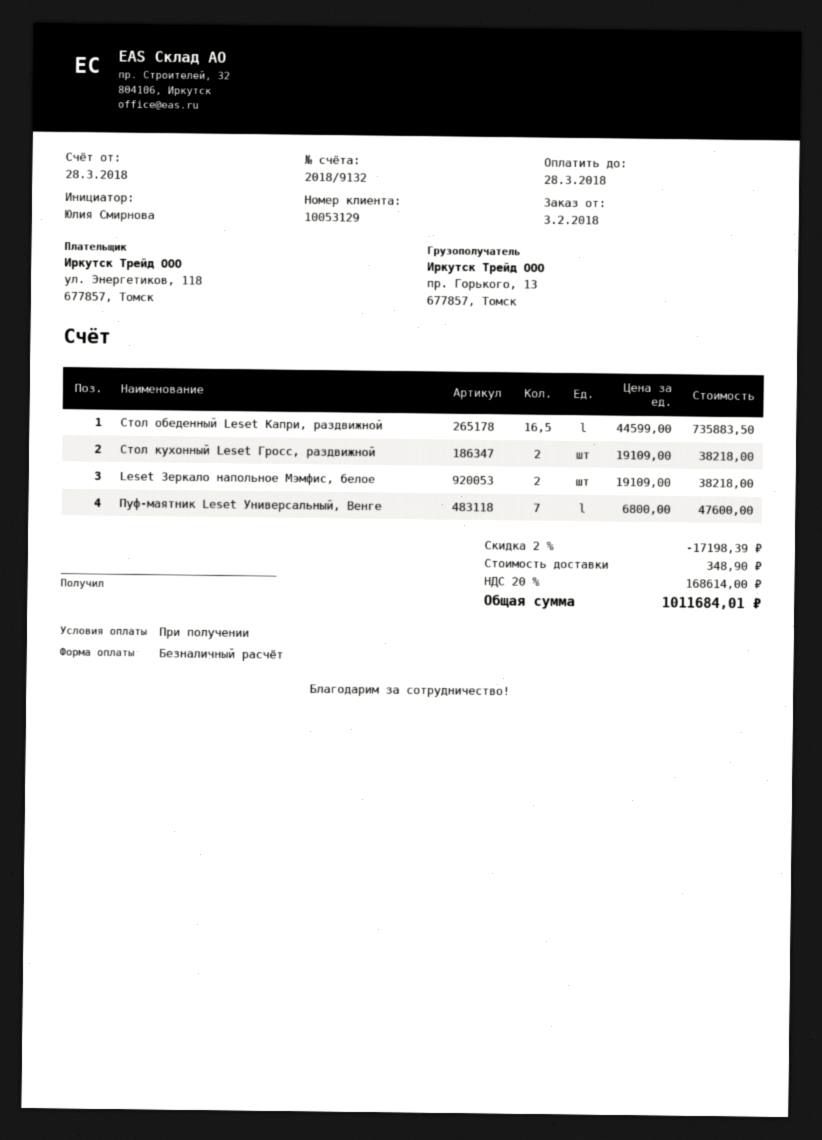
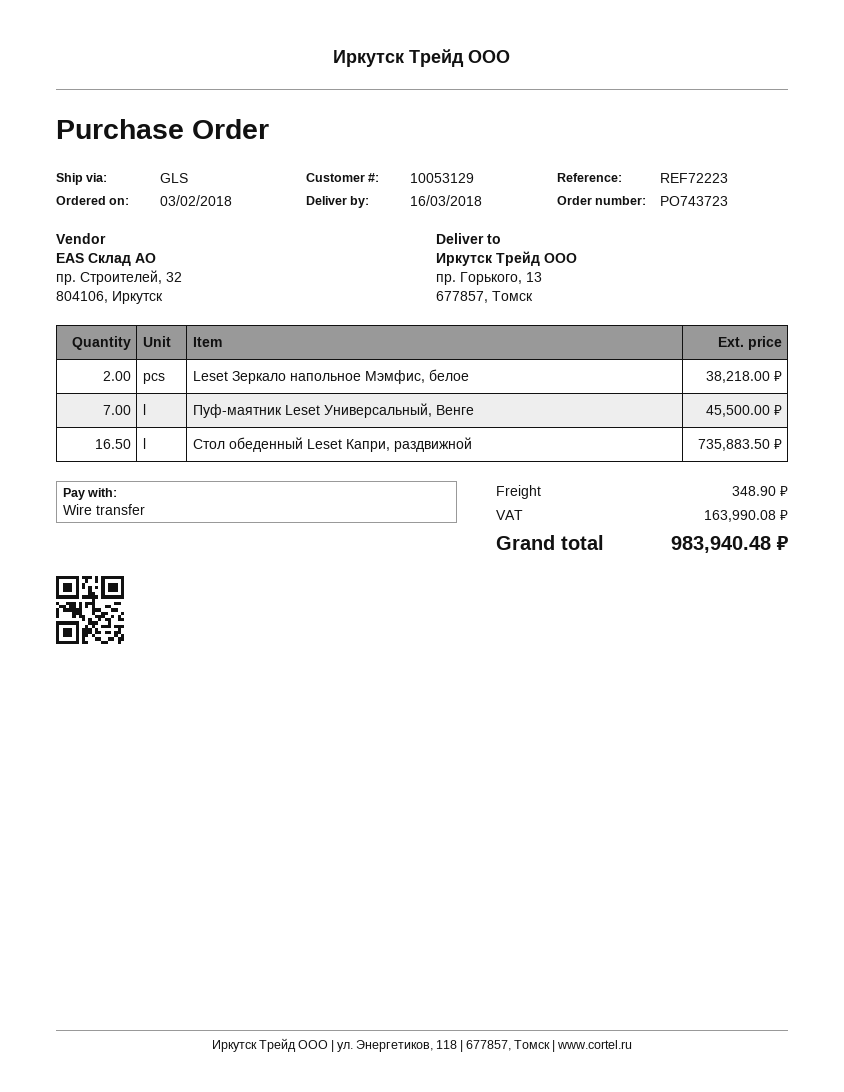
Стол кухонный Leset Гросс, раздвижной: 2 for 38218.00 -> none
Пуф-маятник Leset Универсальный, Венге: 7 for 47600.00 -> 7 for 45500.00
discount: 2% = 17198.39 -> none
tax: 168614.00 -> 163990.08
total: 1011684.01 -> 983940.48

